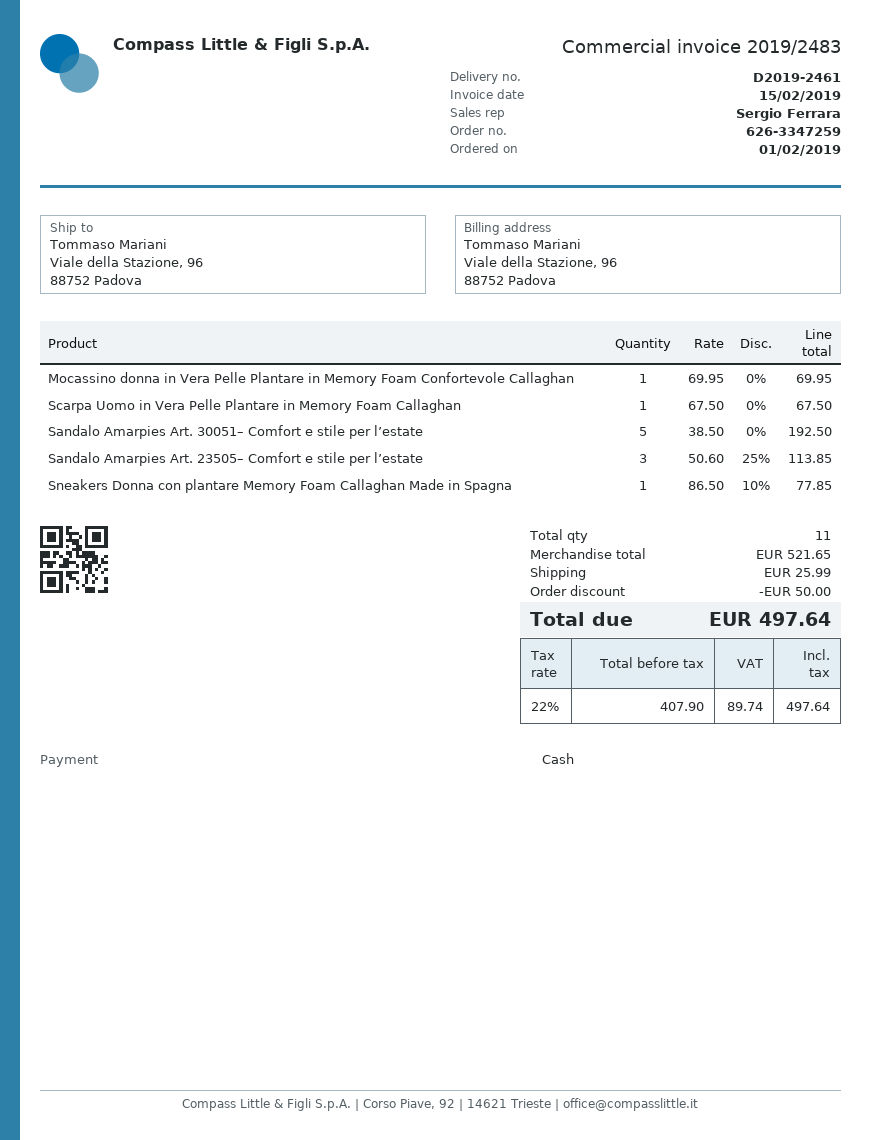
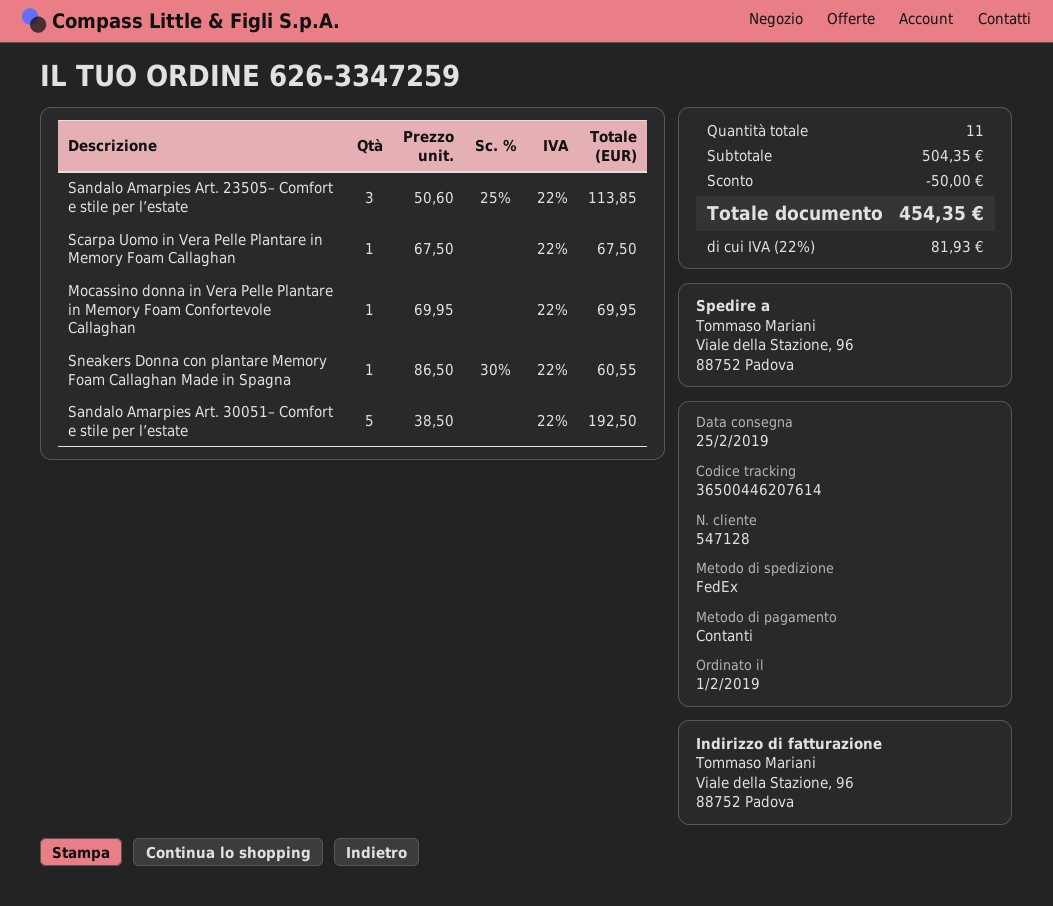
Sneakers Donna con plantare Memory Foam Callaghan Made in Spagna: 1 x 86.50 - 10% = 77.85 -> 1 x 86.50 - 30% = 60.55
subtotal: 521.65 -> 504.35
shipping: 25.99 -> none
tax: 22% = 89.74 -> 22% = 81.93
total: 497.64 -> 454.35

